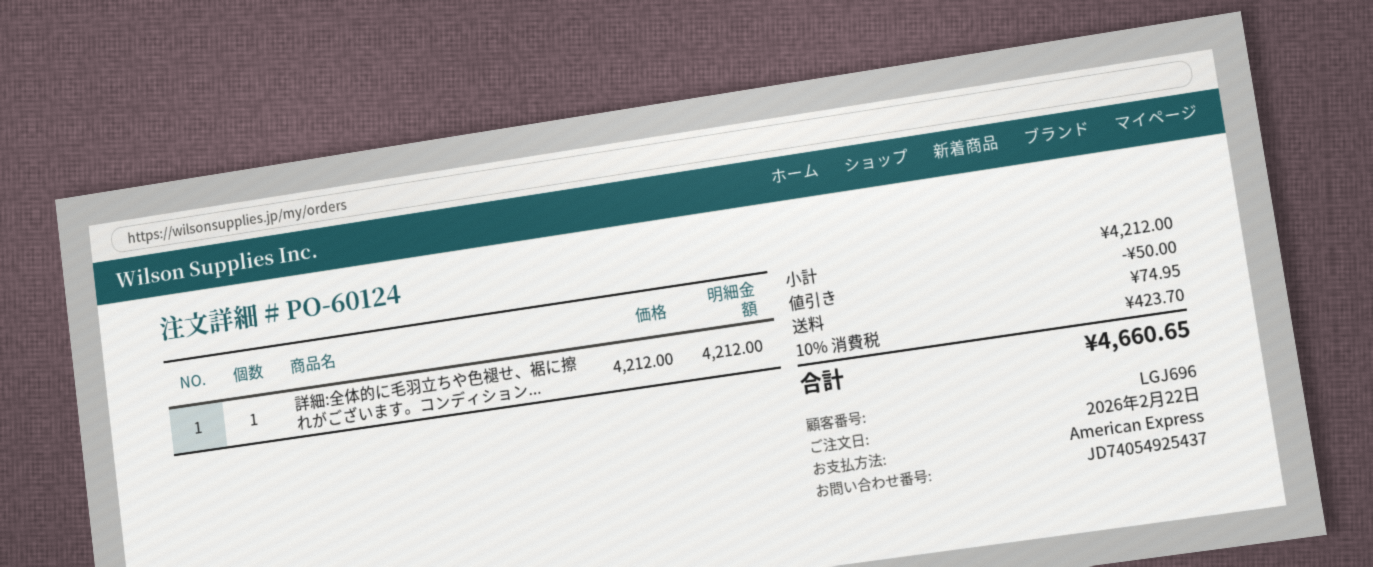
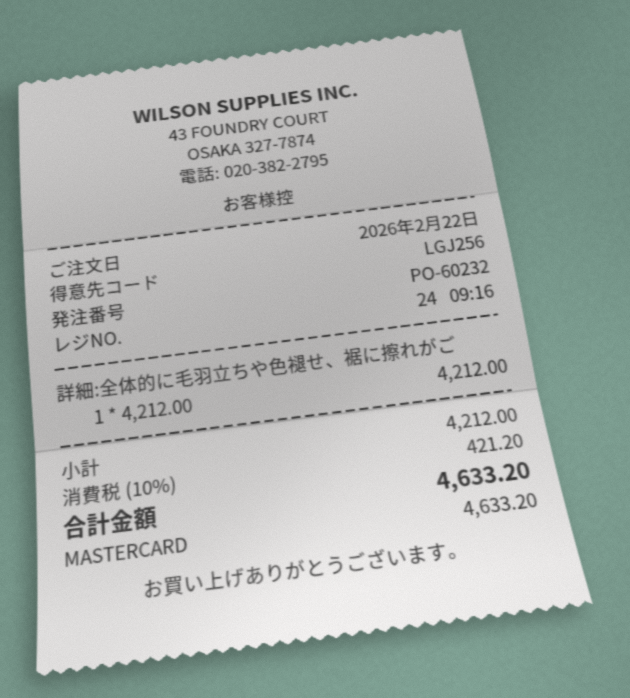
order number: PO-60124 -> PO-60232
customer number: LGJ696 -> LGJ256
payment method: American Express -> Mastercard
discount: 50.00 -> none
shipping: 74.95 -> none
tax: 10% = 423.70 -> 10% = 421.20
total: 4660.65 -> 4633.20

